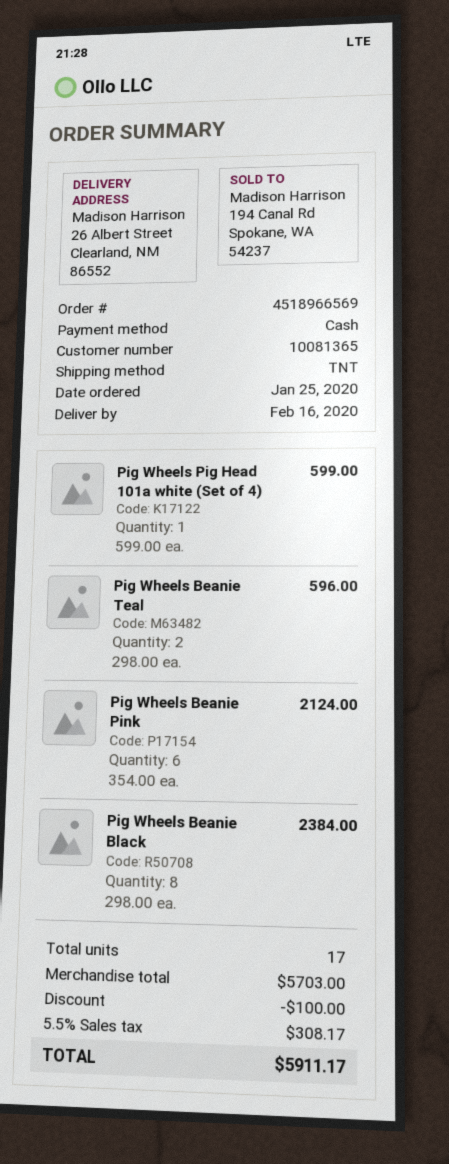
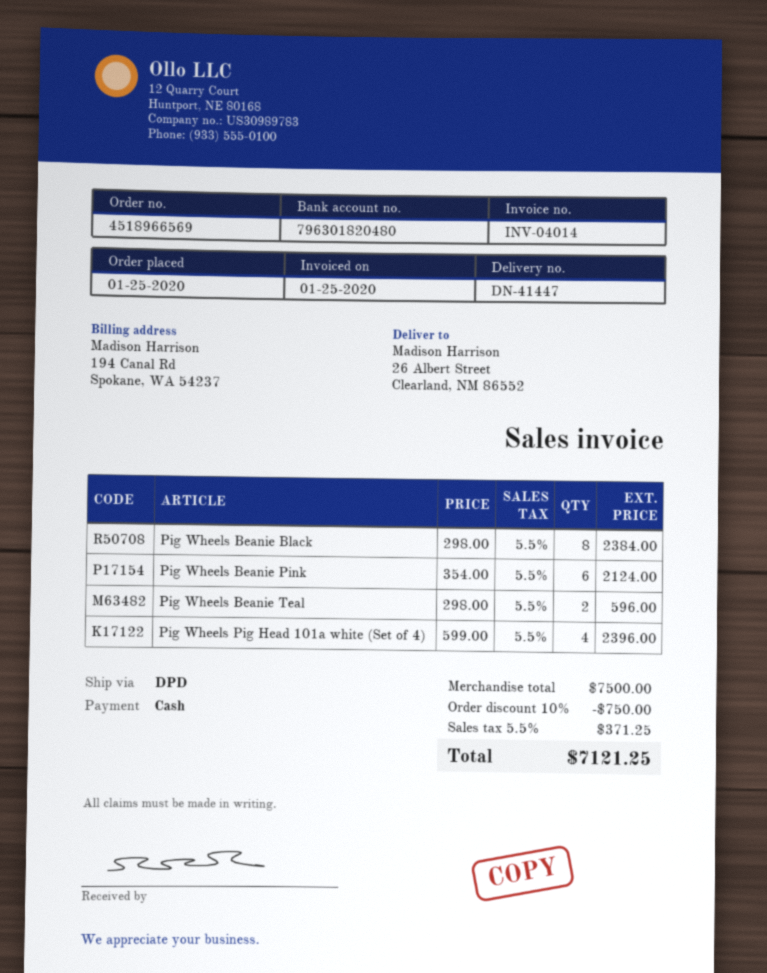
shipping method: TNT -> DPD
Pig Wheels Pig Head 101a white (Set of 4): 1 x 599.00 = 599.00 -> 4 x 599.00 = 2396.00
subtotal: 5703.00 -> 7500.00
discount: 100.00 -> 750.00
tax: 5.5% = 308.17 -> 5.5% = 371.25
total: 5911.17 -> 7121.25

